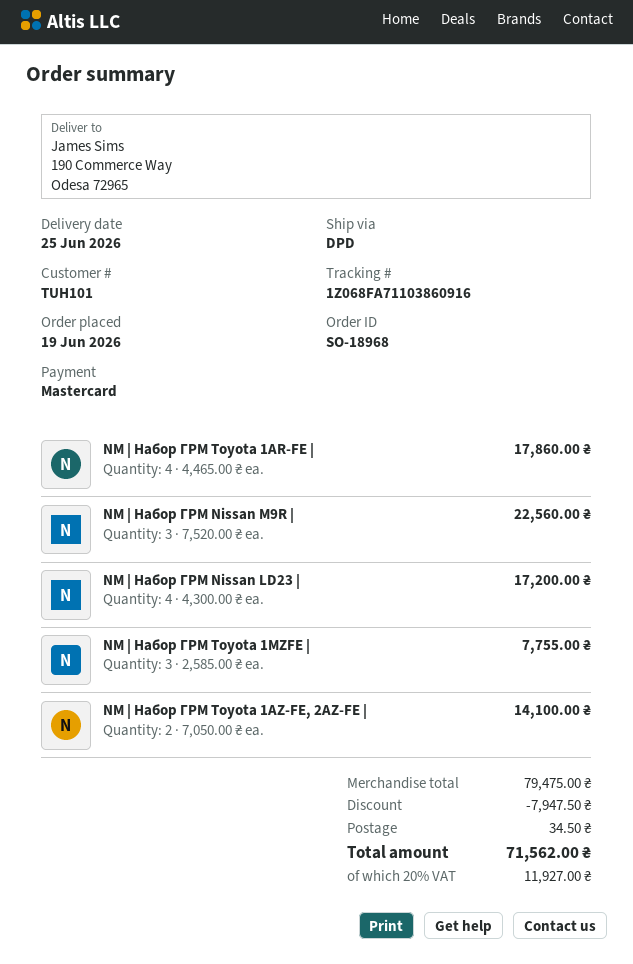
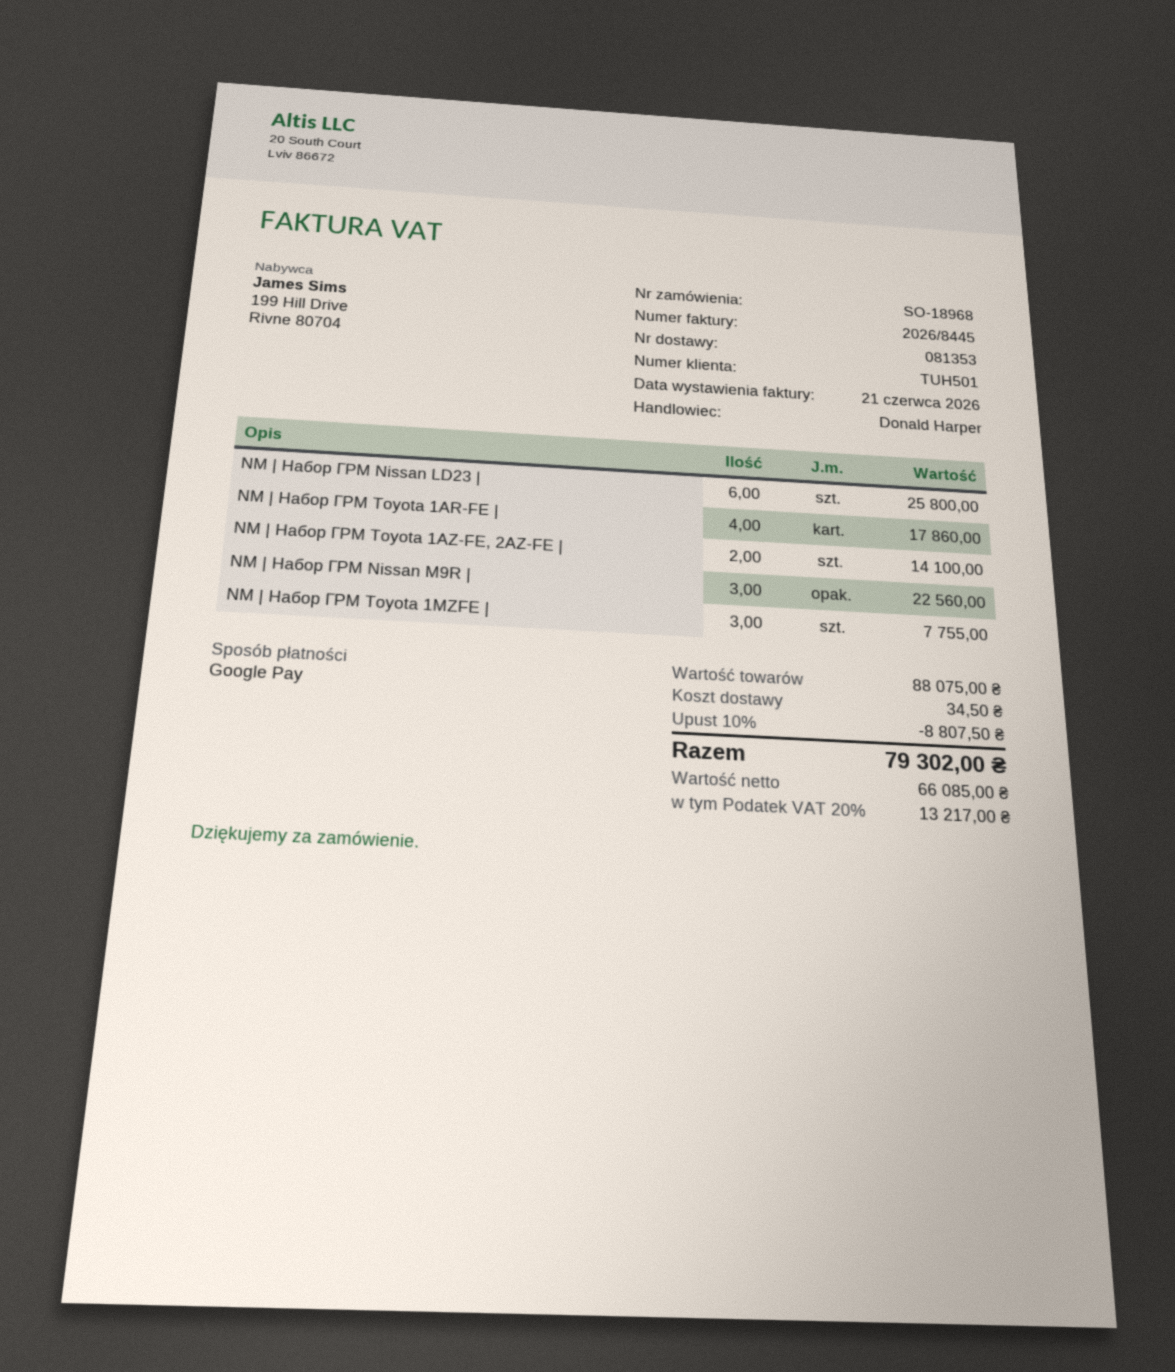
customer number: TUH101 -> TUH501
payment method: Mastercard -> Google Pay
NM | Набор ГРМ Nissan LD23 |: 4 for 17200.00 -> 6 for 25800.00
subtotal: 79475.00 -> 88075.00
discount: 7947.50 -> 8807.50
tax: 20% = 11927.00 -> 20% = 13217.00
total: 71562.00 -> 79302.00

